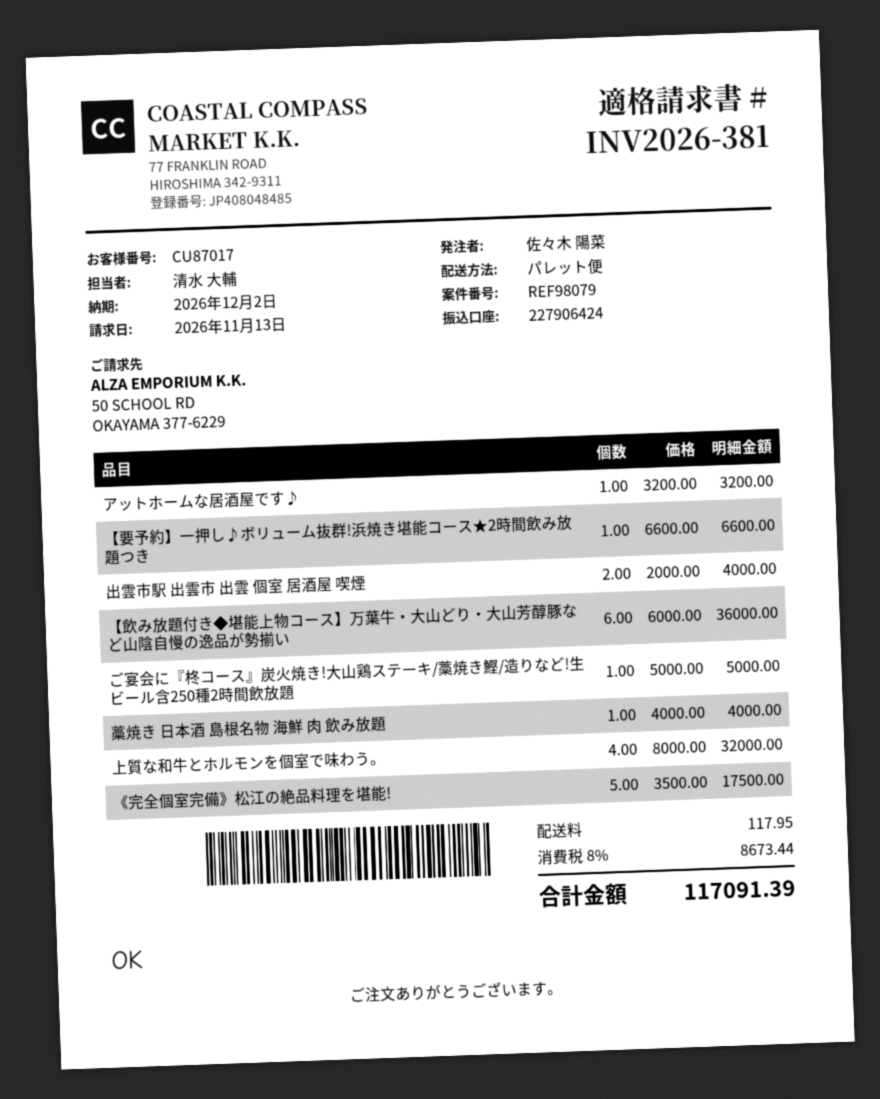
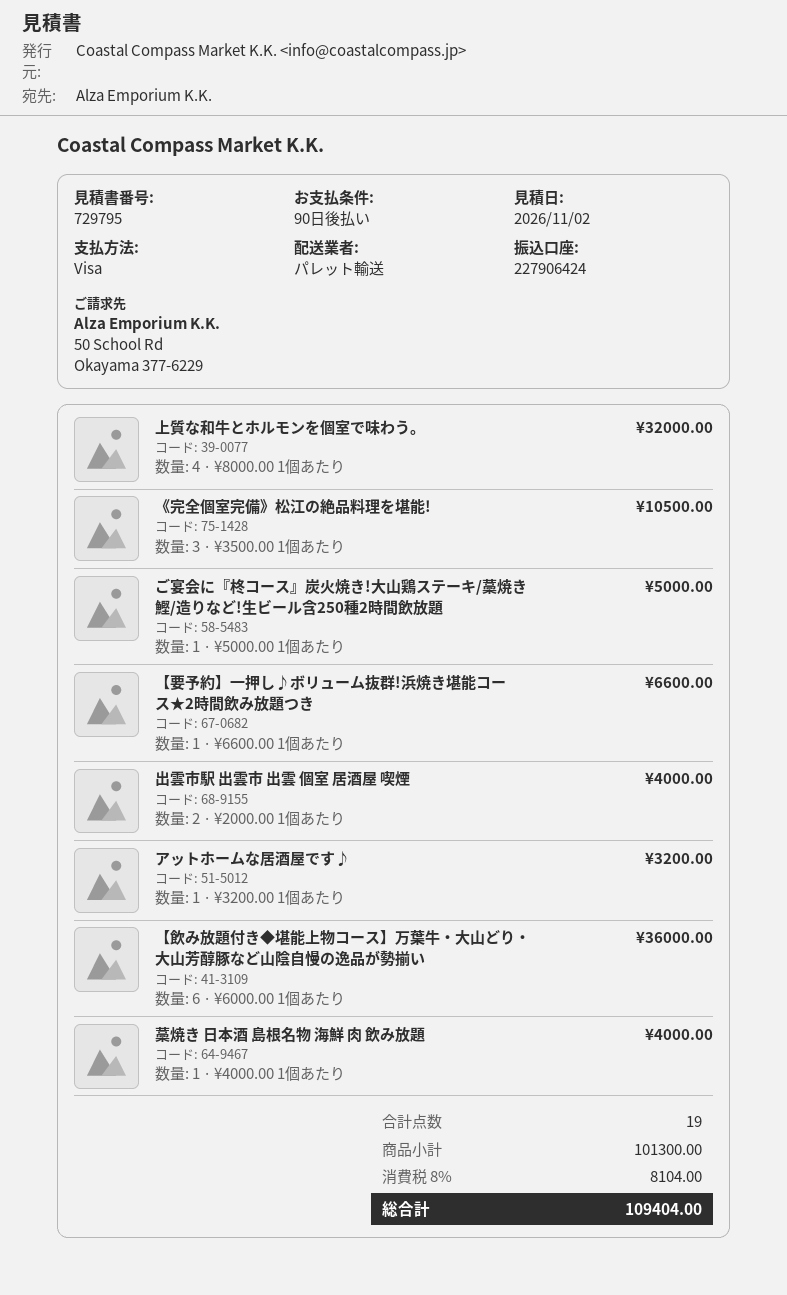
《完全個室完備》松江の絶品料理を堪能!: 5 x 3500.00 = 17500.00 -> 3 x 3500.00 = 10500.00
shipping: 117.95 -> none
tax: 8% = 8673.44 -> 8% = 8104.00
total: 117091.39 -> 109404.00

